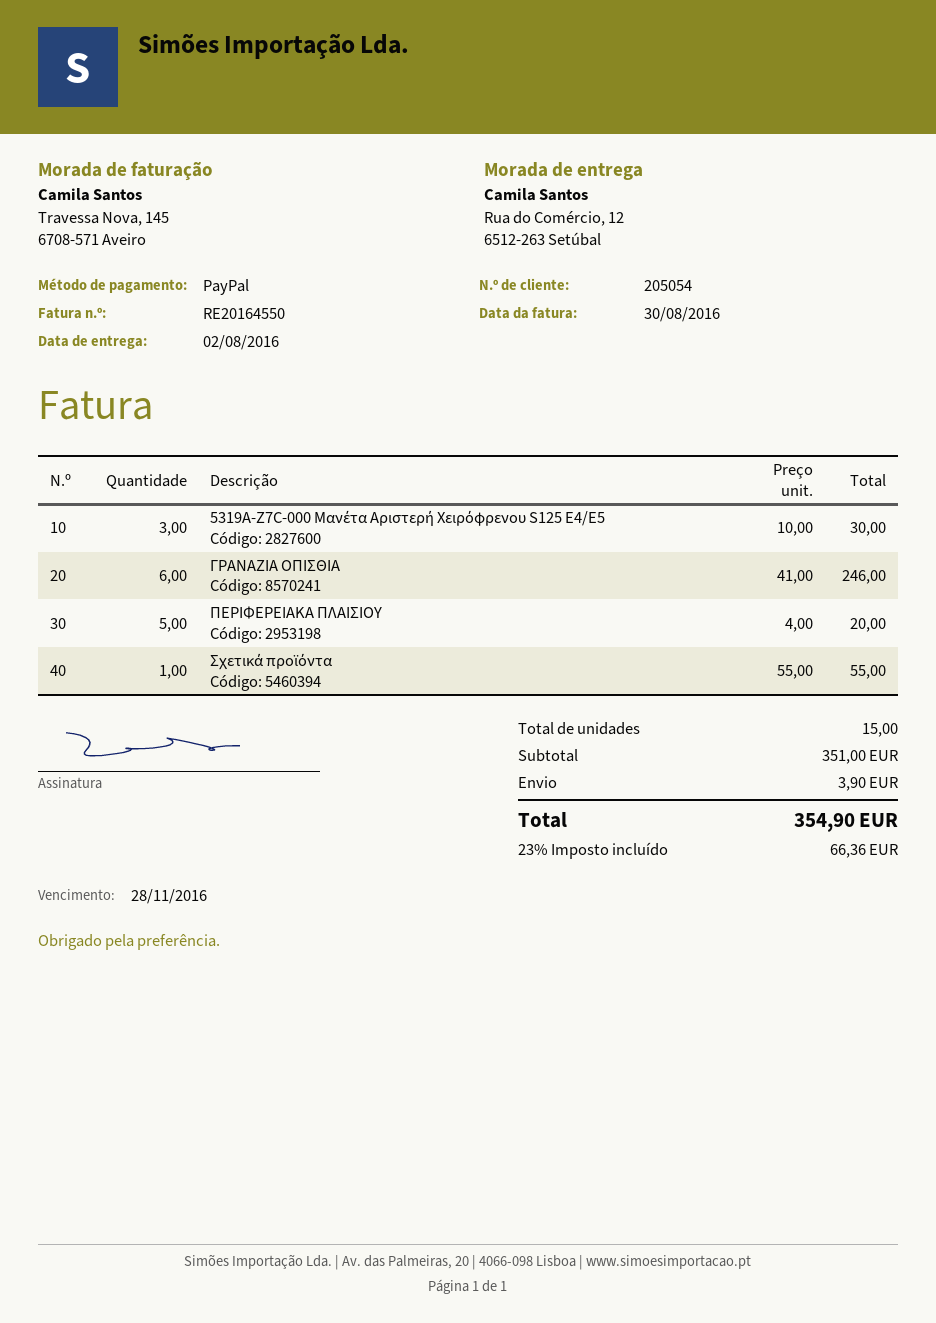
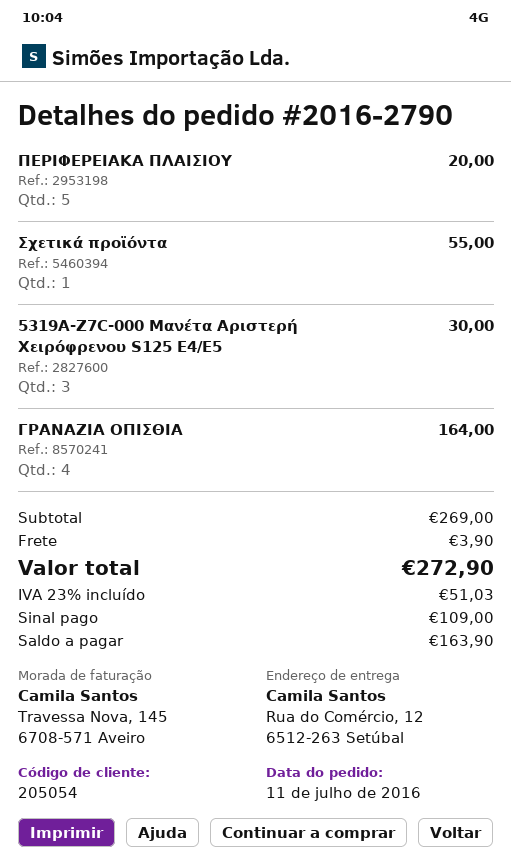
ΓΡΑΝΑΖΙΑ ΟΠΙΣΘΙΑ: 6 for 246.00 -> 4 for 164.00
subtotal: 351.00 -> 269.00
tax: 23% = 66.36 -> 23% = 51.03
total: 354.90 -> 272.90

